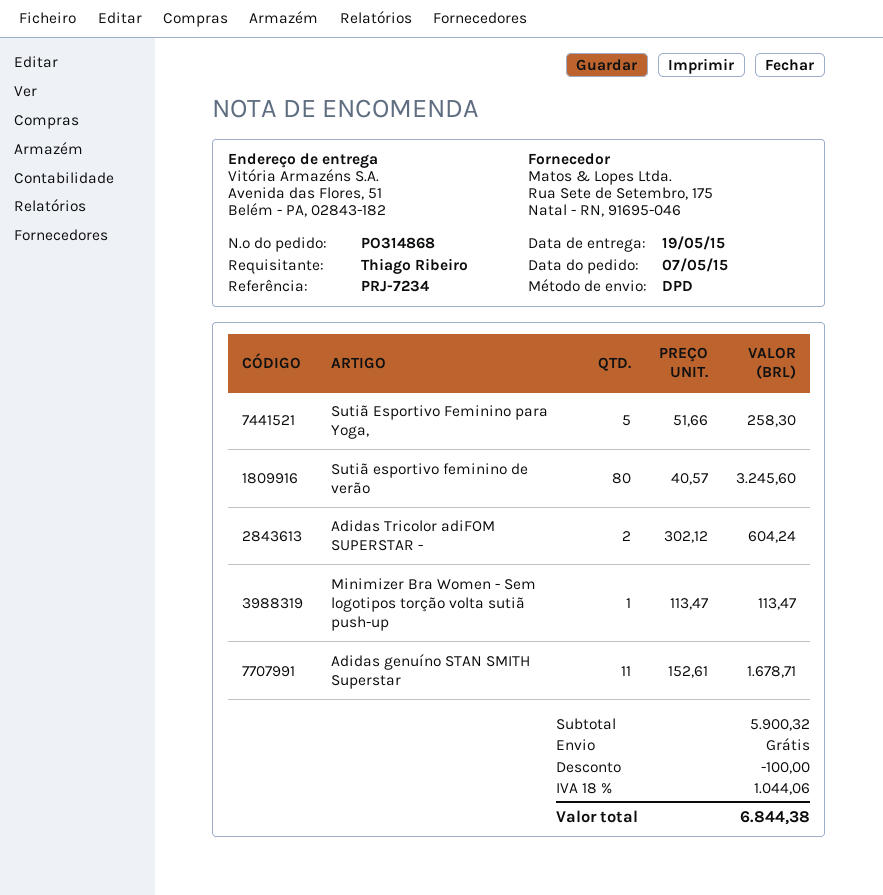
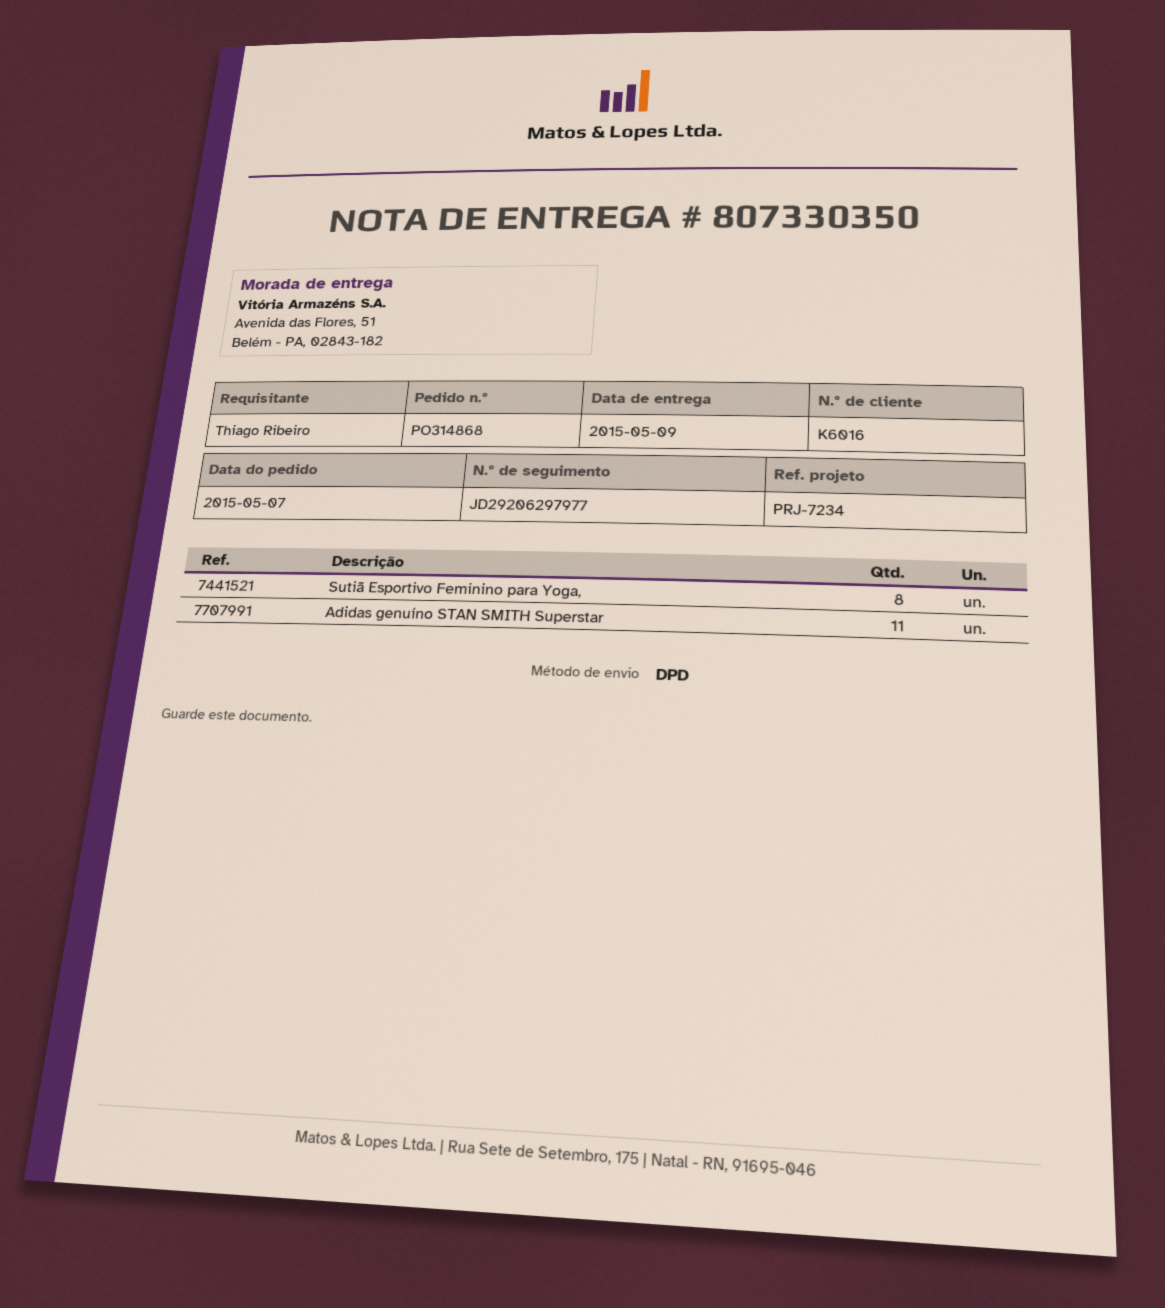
delivery date: 2015-05-19 -> 2015-05-09
Sutiã Esportivo Feminino para Yoga,: 5 -> 8
Sutiã esportivo feminino de verão: 80 -> none
Adidas Tricolor adiFOM SUPERSTAR -: 2 -> none
Minimizer Bra Women - Sem logotipos torção volta sutiã push-up: 1 -> none

